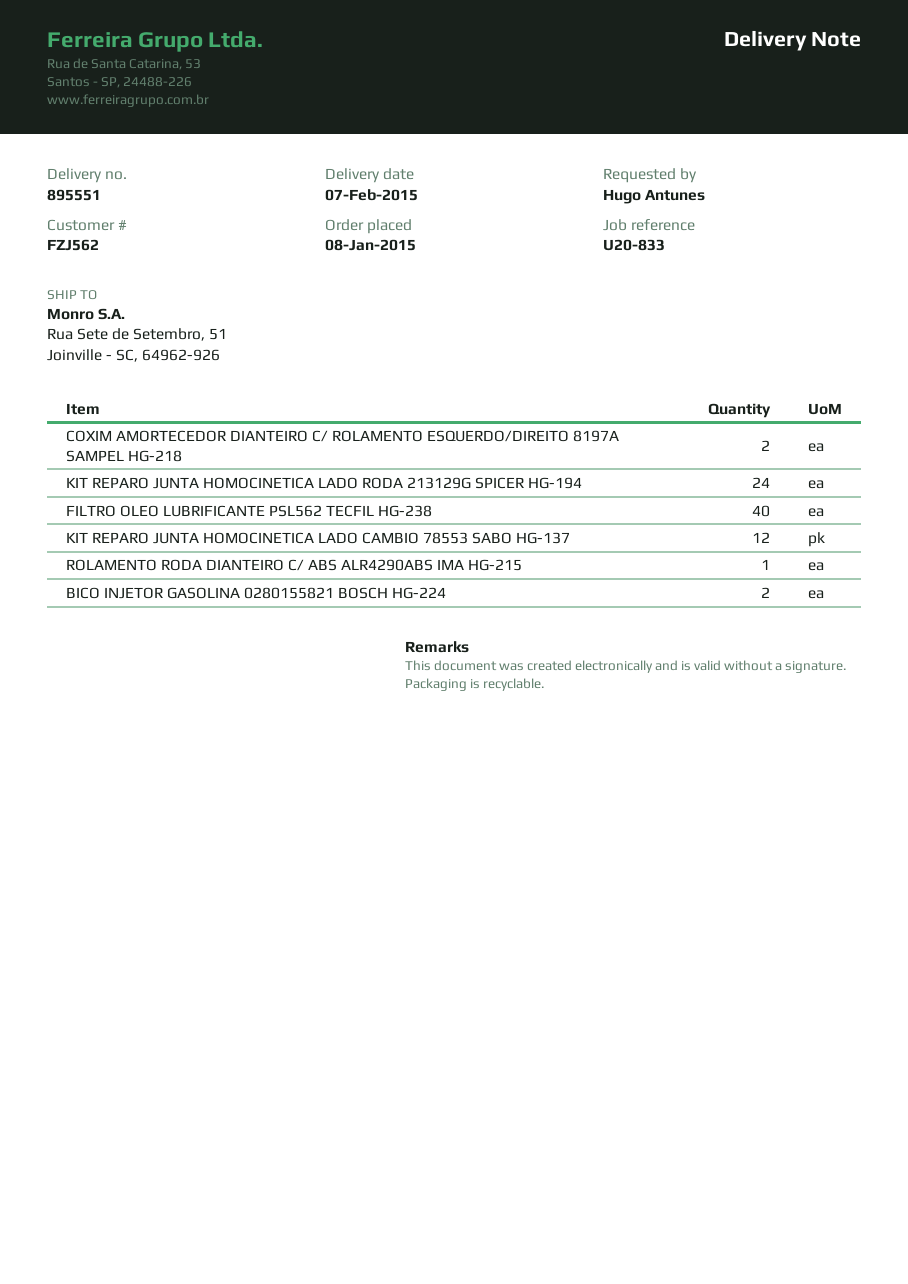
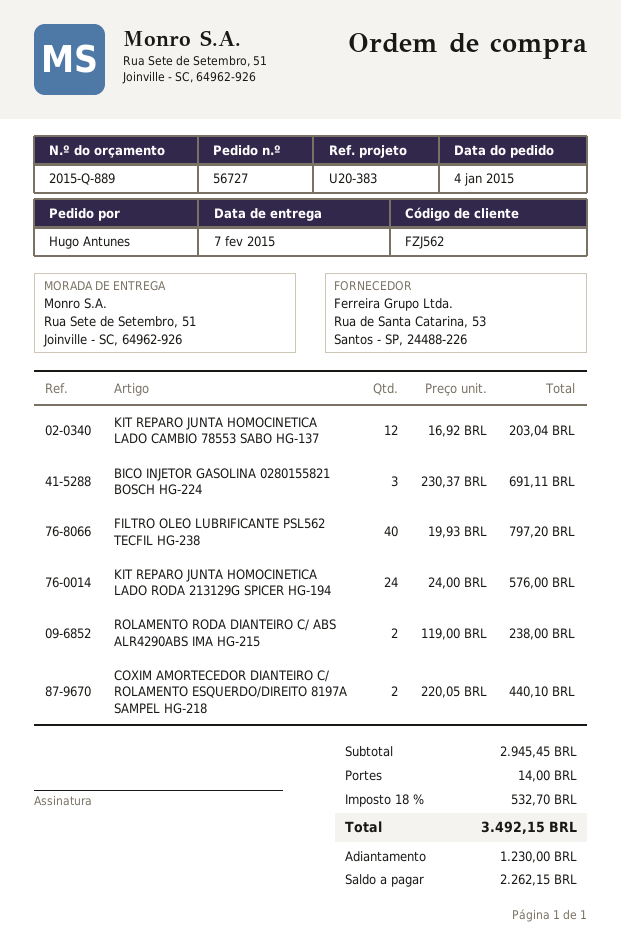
order date: 2015-01-08 -> 2015-01-04
reference: U20-833 -> U20-383
ROLAMENTO RODA DIANTEIRO C/ ABS ALR4290ABS IMA HG-215: 1 -> 2
BICO INJETOR GASOLINA 0280155821 BOSCH HG-224: 2 -> 3

